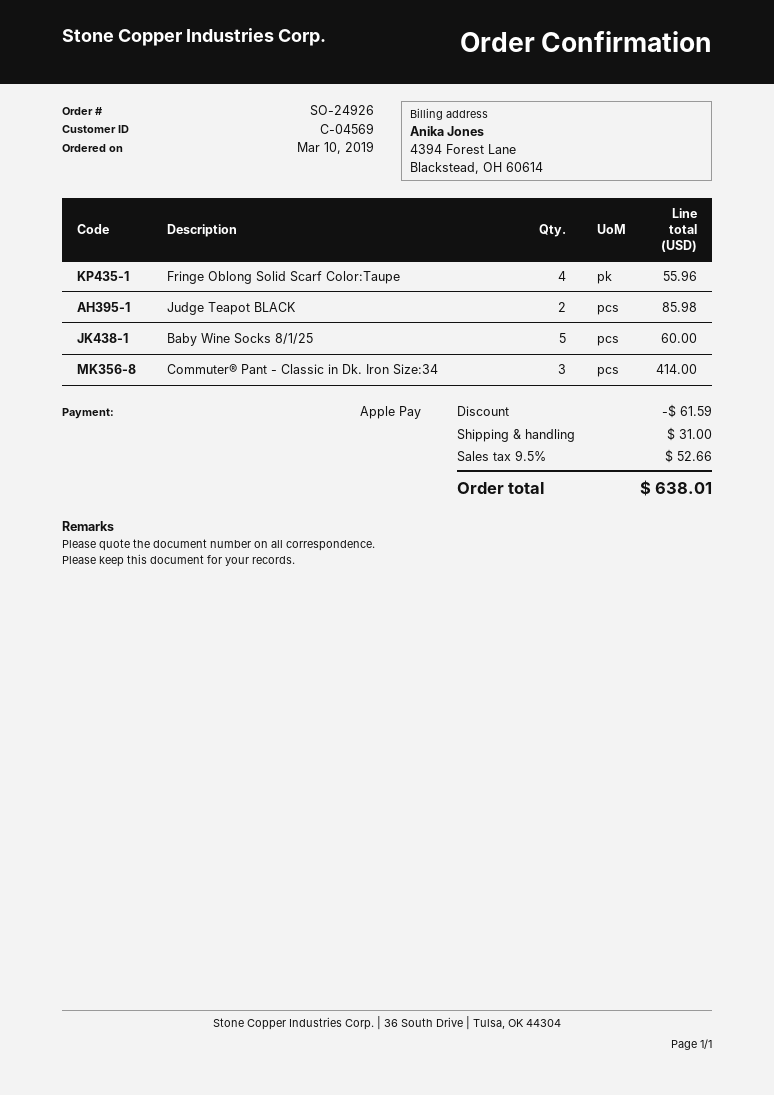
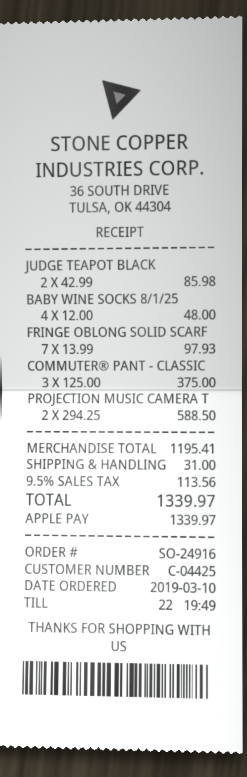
order number: SO-24926 -> SO-24916
customer number: C-04569 -> C-04425
Fringe Oblong Solid Scarf Color:Taupe: 4 for 55.96 -> 7 for 97.93
Baby Wine Socks 8/1/25: 5 for 60.00 -> 4 for 48.00
Commuter® Pant - Classic in Dk. Iron Size:34: 3 for 414.00 -> 3 for 375.00
PROJECTION MUSIC CAMERA T: none -> 2 for 588.50
discount: 61.59 -> none
tax: 9.5% = 52.66 -> 9.5% = 113.56
total: 638.01 -> 1339.97

